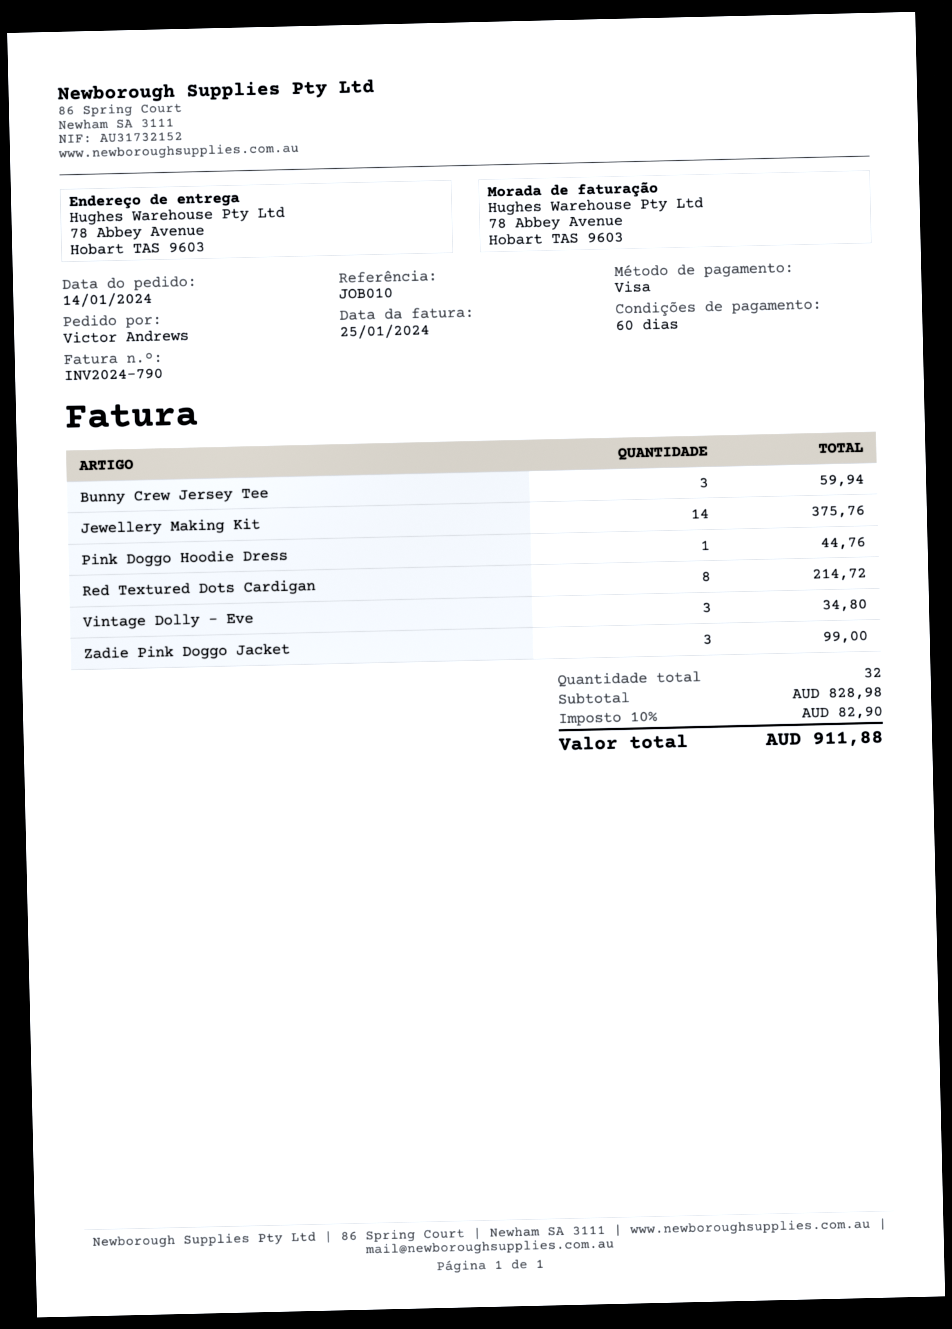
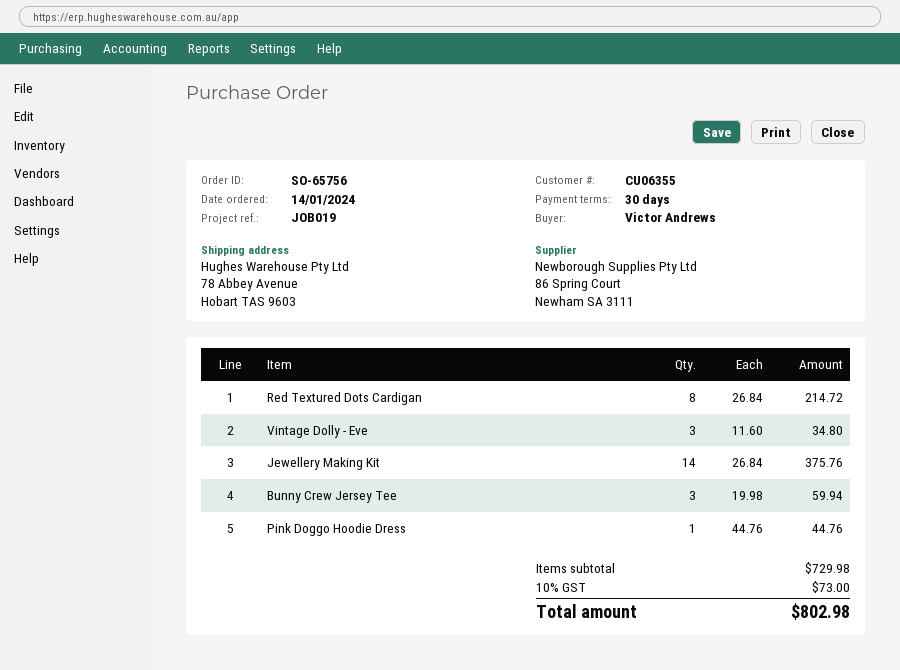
payment terms: 60 days -> 30 days
reference: JOB010 -> JOB019
Zadie Pink Doggo Jacket: 3 for 99.00 -> none
subtotal: 828.98 -> 729.98
tax: 10% = 82.90 -> 10% = 73.00
total: 911.88 -> 802.98

